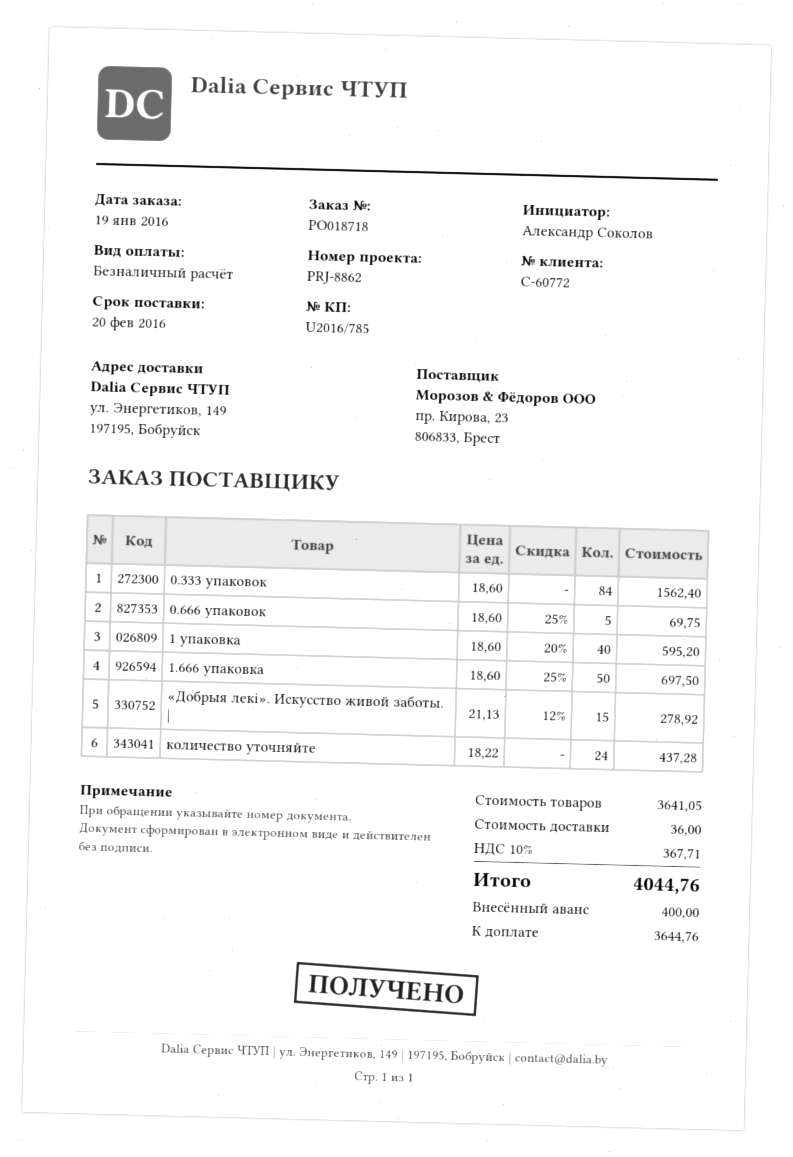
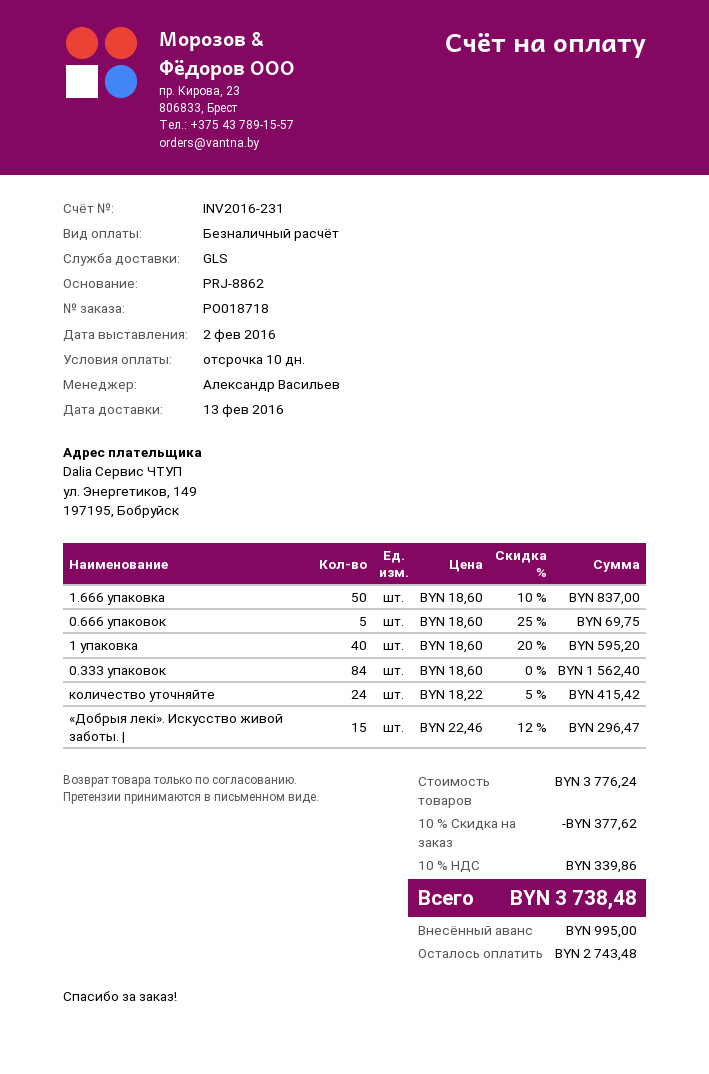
delivery date: 2016-02-20 -> 2016-02-13
1.666 упаковка: 50 x 18.60 - 25% = 697.50 -> 50 x 18.60 - 10% = 837.00
«Добрыя лекi». Искусство живой заботы. |: 15 x 21.13 - 12% = 278.92 -> 15 x 22.46 - 12% = 296.47
количество уточняйте: 24 x 18.22 = 437.28 -> 24 x 18.22 - 5% = 415.42
subtotal: 3641.05 -> 3776.24
discount: none -> 10% = 377.62
shipping: 36.00 -> none
tax: 10% = 367.71 -> 10% = 339.86
total: 4044.76 -> 3738.48
deposit: 400.00 -> 995.00
balance: 3644.76 -> 2743.48

